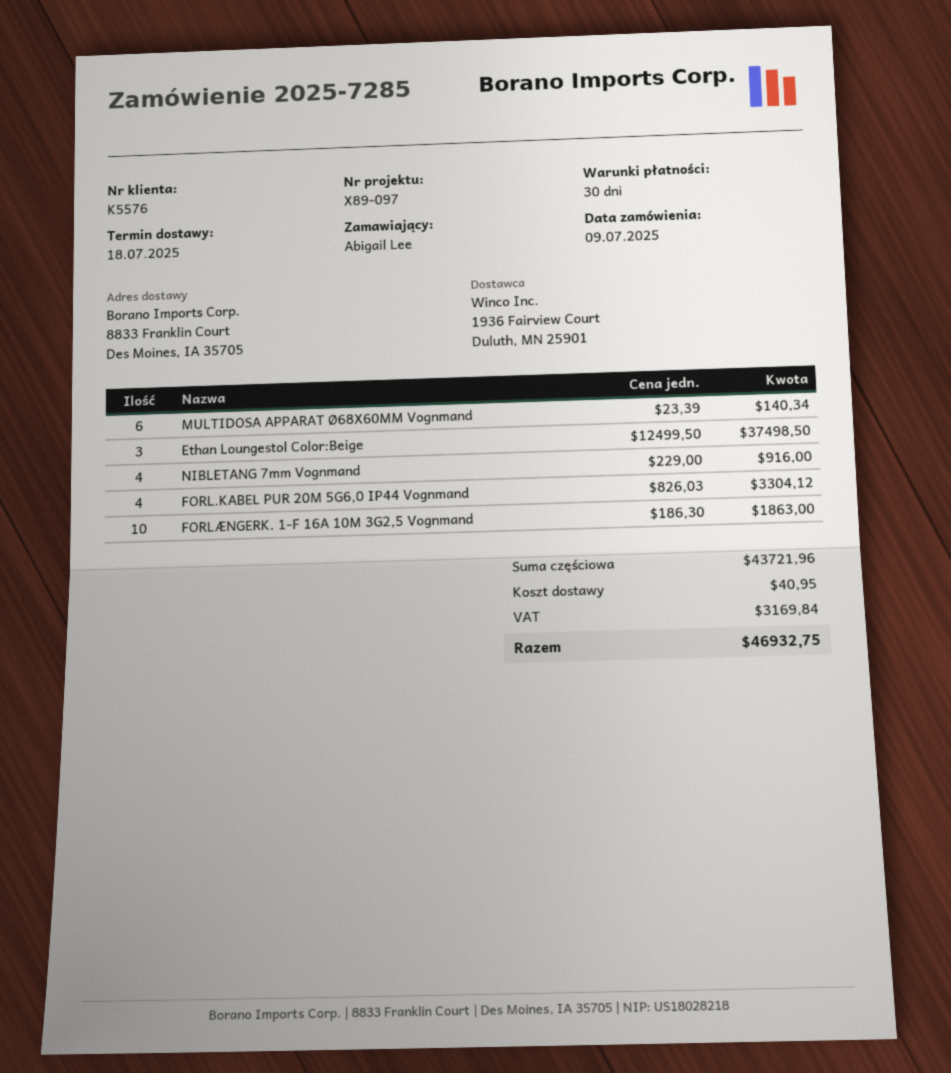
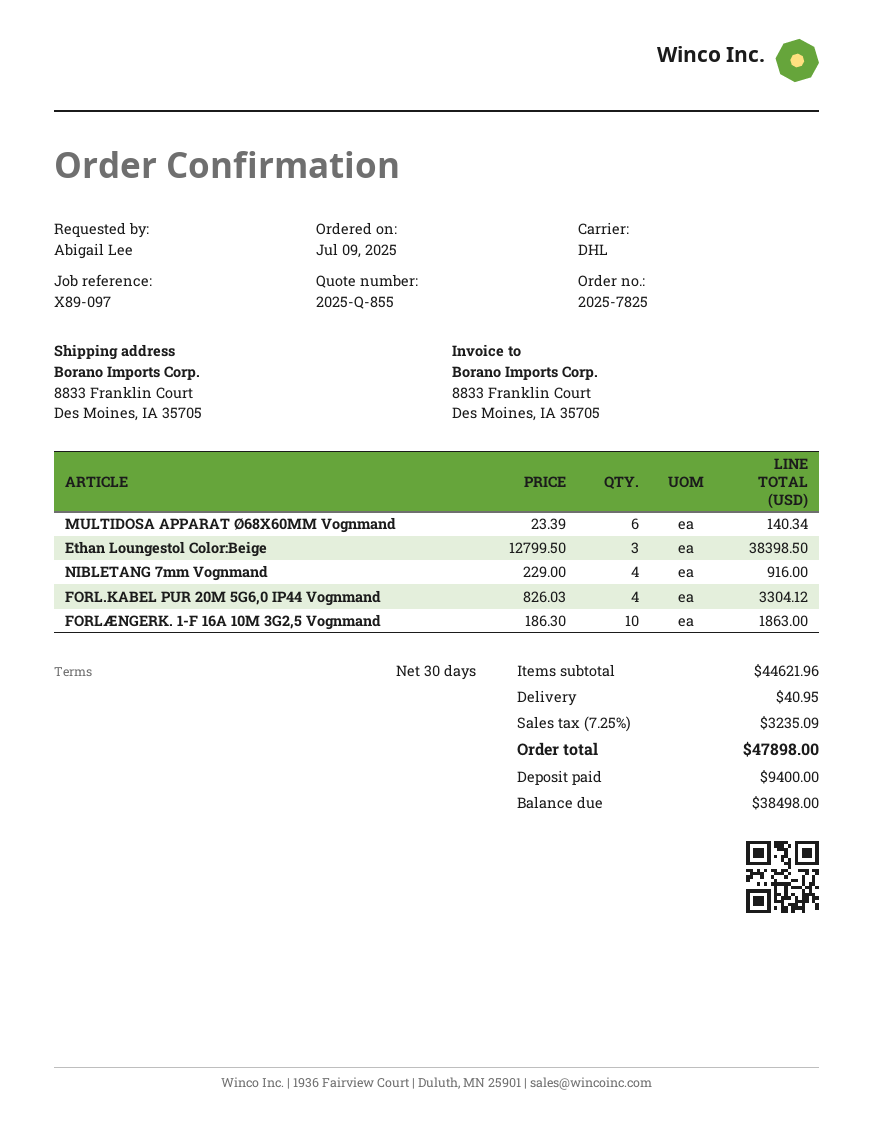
order number: 2025-7285 -> 2025-7825
Ethan Loungestol Color:Beige: 3 x 12499.50 = 37498.50 -> 3 x 12799.50 = 38398.50
subtotal: 43721.96 -> 44621.96
tax: 3169.84 -> 3235.09
total: 46932.75 -> 47898.00

